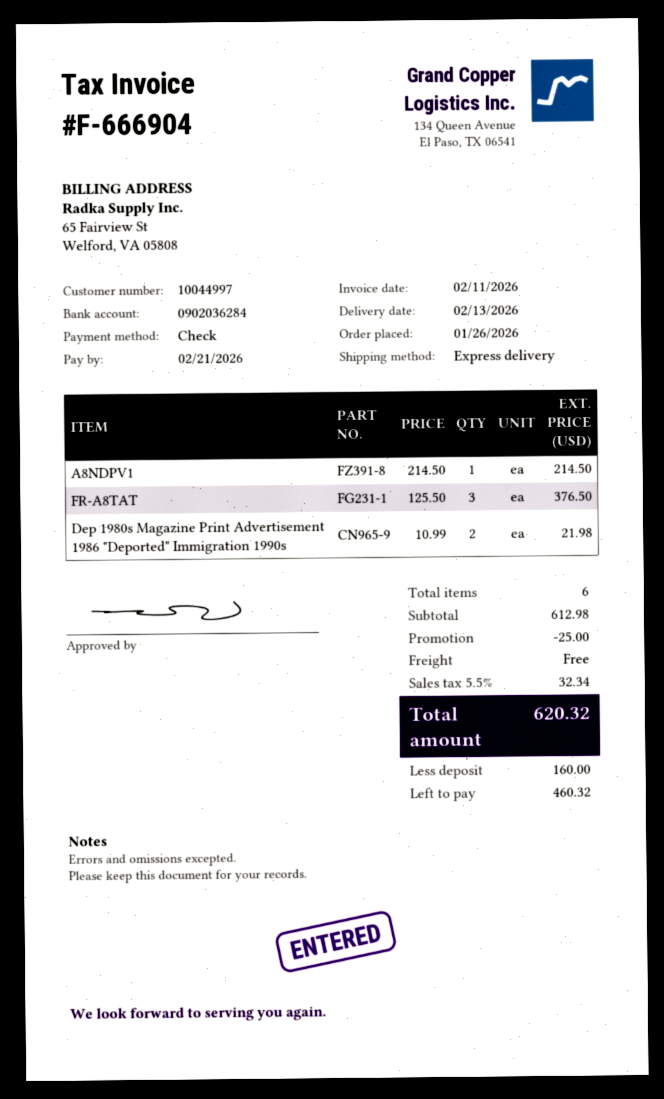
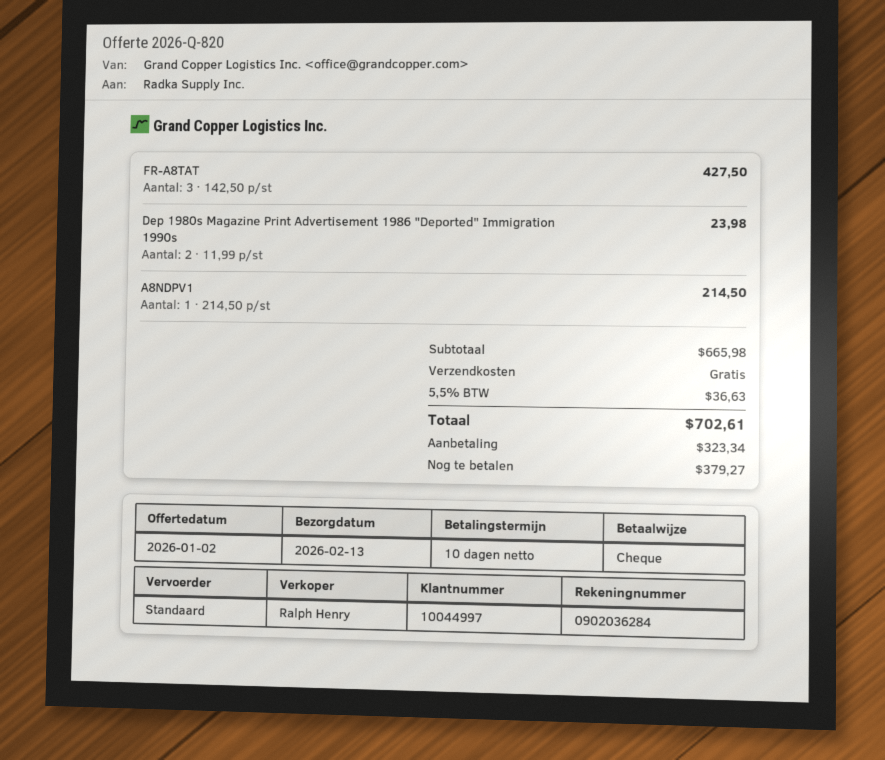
shipping method: express -> standard
FR-A8TAT: 3 x 125.50 = 376.50 -> 3 x 142.50 = 427.50
Dep 1980s Magazine Print Advertisement 1986 "Deported" Immigration 1990s: 2 x 10.99 = 21.98 -> 2 x 11.99 = 23.98
subtotal: 612.98 -> 665.98
discount: 25.00 -> none
tax: 5.5% = 32.34 -> 5.5% = 36.63
total: 620.32 -> 702.61
deposit: 160.00 -> 323.34
balance: 460.32 -> 379.27

